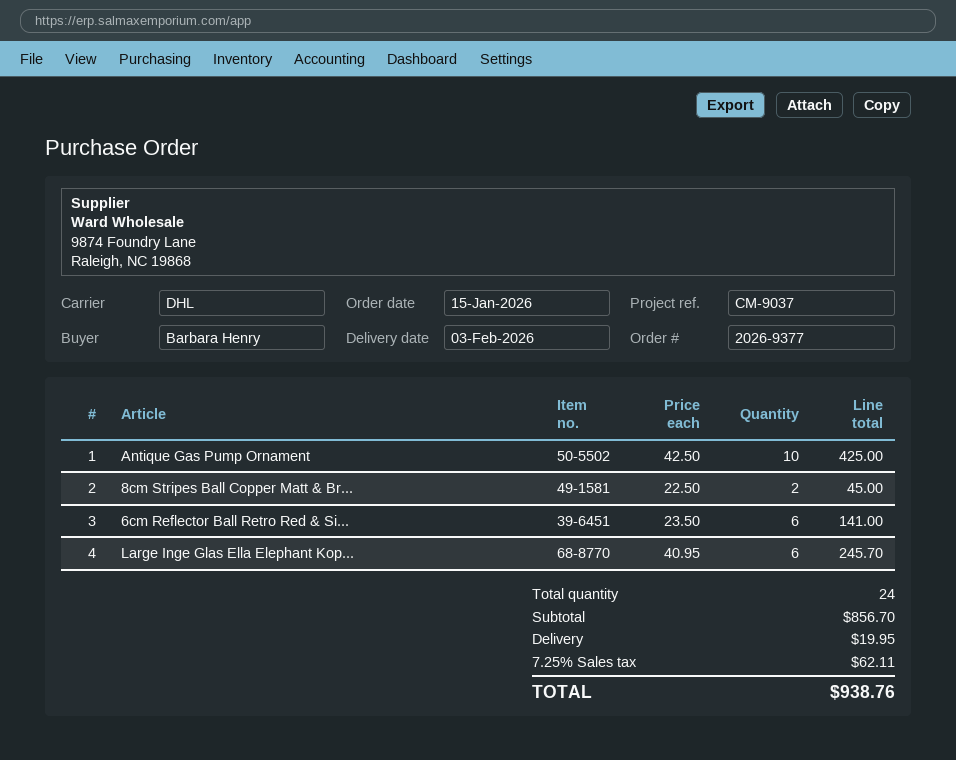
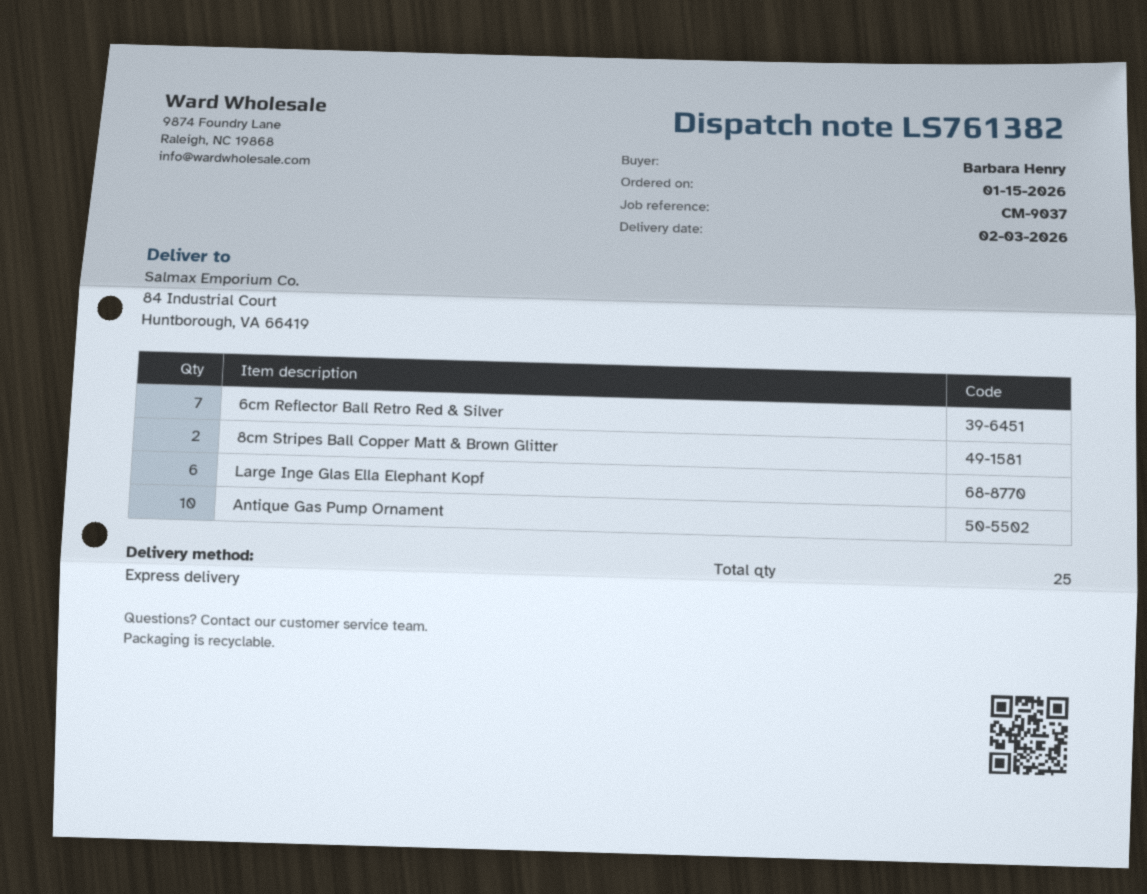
shipping method: DHL -> express
6cm Reflector Ball Retro Red & Si...: 6 -> 7
total quantity: 24 -> 25

